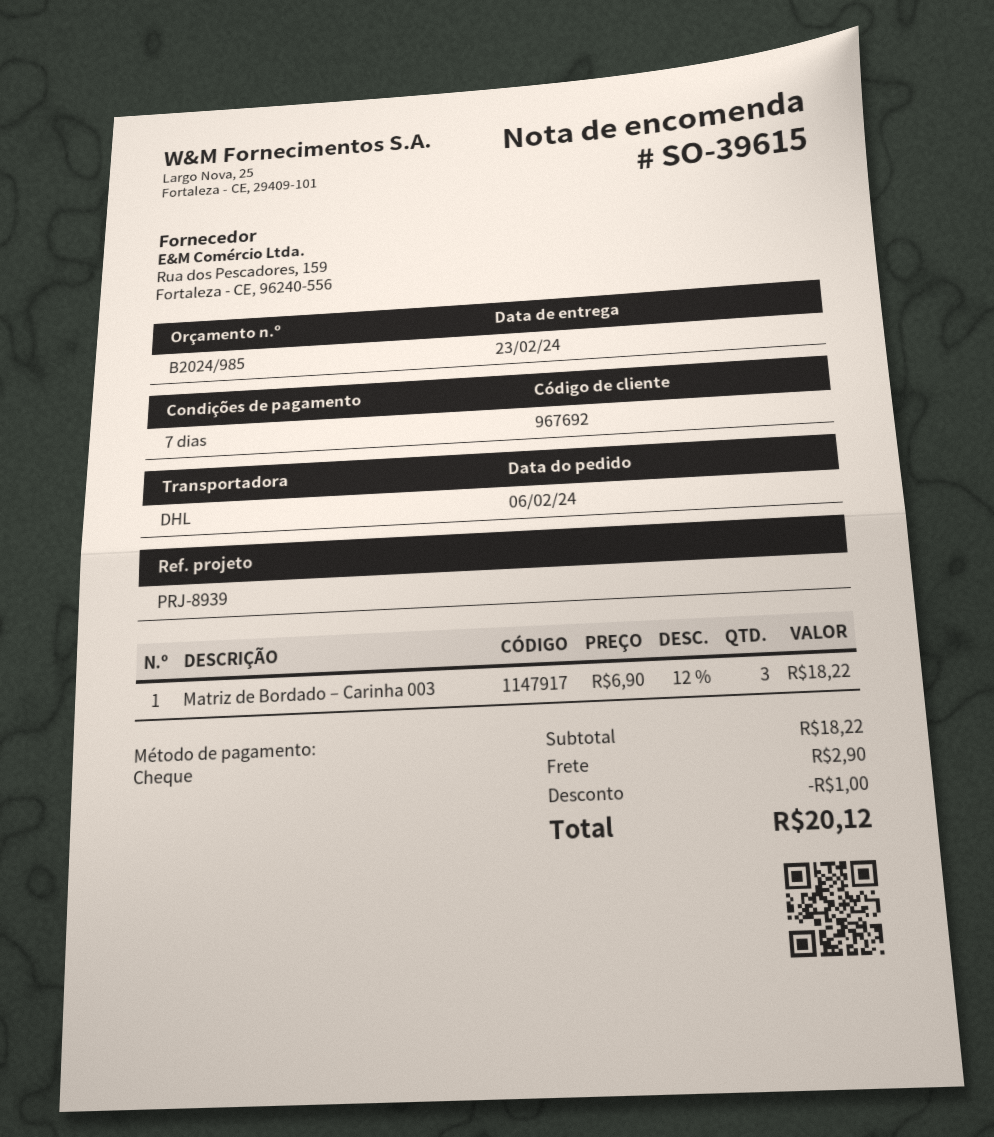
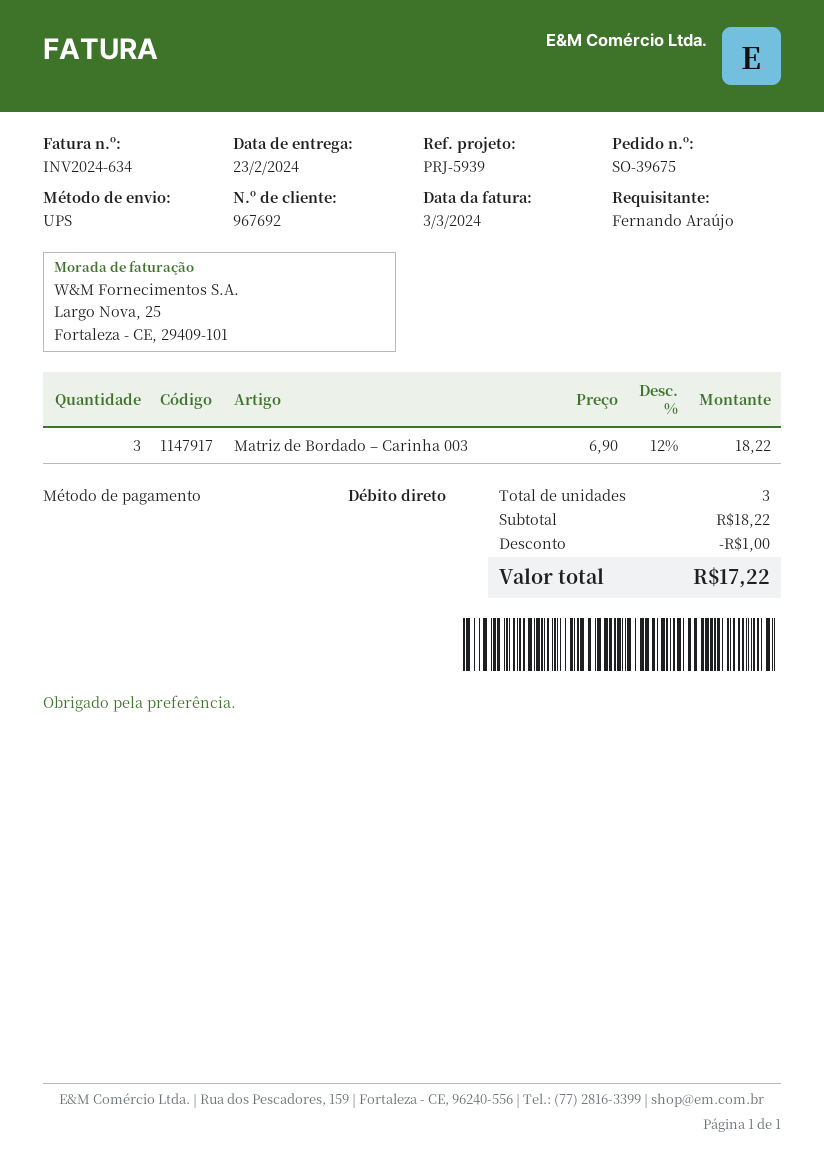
order number: SO-39615 -> SO-39675
reference: PRJ-8939 -> PRJ-5939
payment method: cheque -> direct debit
shipping method: DHL -> UPS
shipping: 2.90 -> none
total: 20.12 -> 17.22

